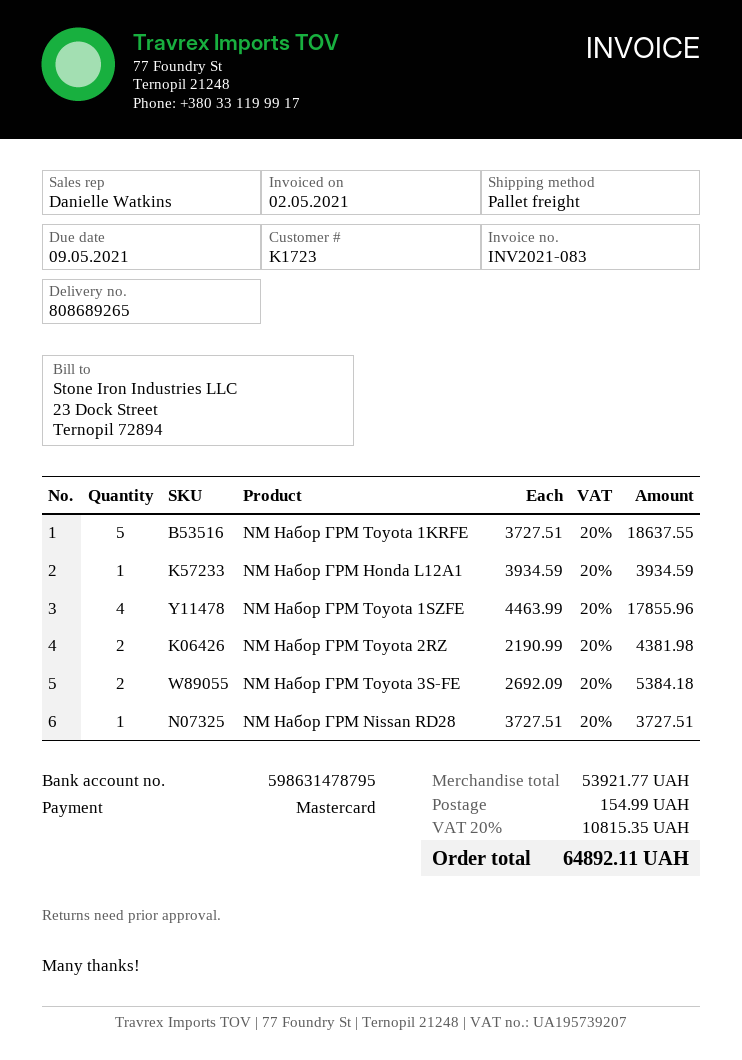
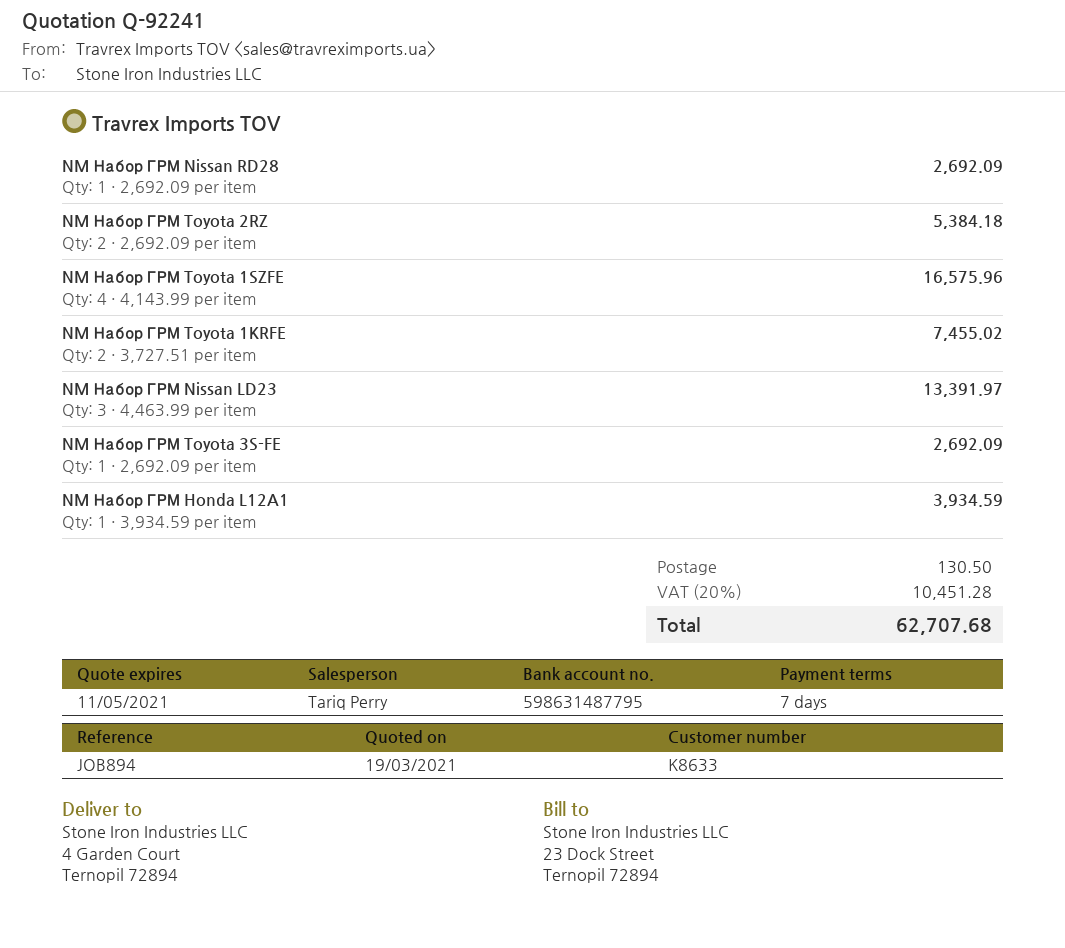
customer number: K1723 -> K8633
sales rep: Danielle Watkins -> Tariq Perry
bank account: 598631478795 -> 598631487795
NM Набор ГРМ Toyota 1KRFE: 5 x 3727.51 = 18637.55 -> 2 x 3727.51 = 7455.02
NM Набор ГРМ Toyota 1SZFE: 4 x 4463.99 = 17855.96 -> 4 x 4143.99 = 16575.96
NM Набор ГРМ Toyota 2RZ: 2 x 2190.99 = 4381.98 -> 2 x 2692.09 = 5384.18
NM Набор ГРМ Toyota 3S-FE: 2 x 2692.09 = 5384.18 -> 1 x 2692.09 = 2692.09
NM Набор ГРМ Nissan RD28: 1 x 3727.51 = 3727.51 -> 1 x 2692.09 = 2692.09
NM Набор ГРМ Nissan LD23: none -> 3 x 4463.99 = 13391.97
shipping: 154.99 -> 130.50
tax: 20% = 10815.35 -> 20% = 10451.28
total: 64892.11 -> 62707.68

